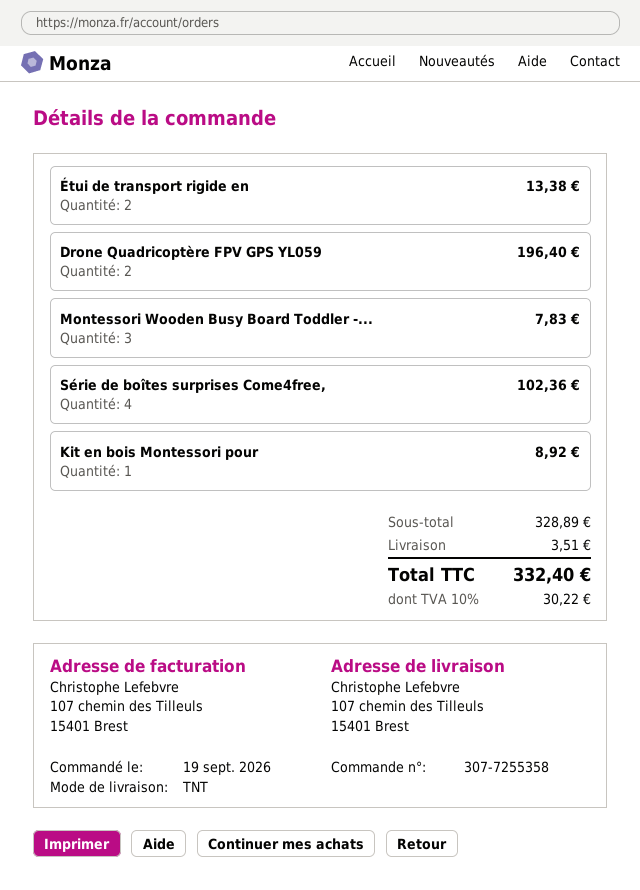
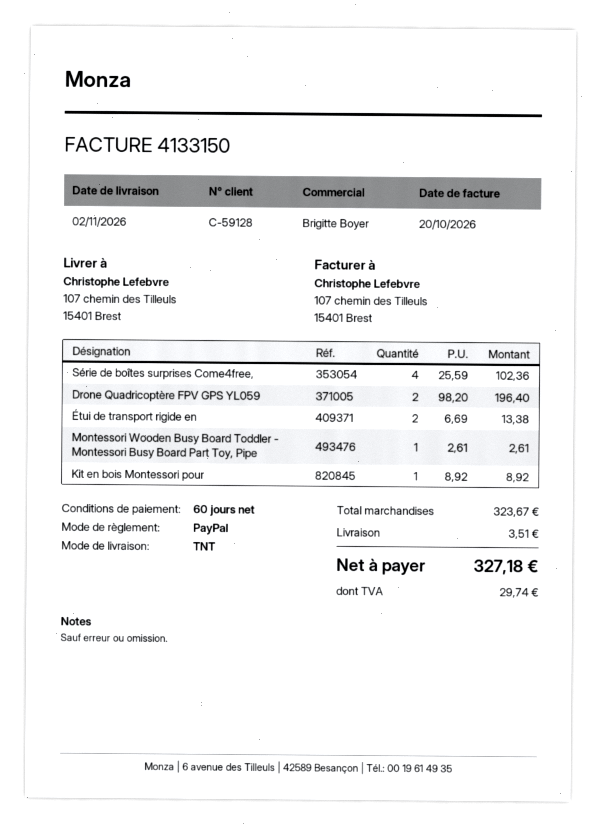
Montessori Wooden Busy Board Toddler -...: 3 for 7.83 -> 1 for 2.61
subtotal: 328.89 -> 323.67
tax: 30.22 -> 29.74
total: 332.40 -> 327.18

